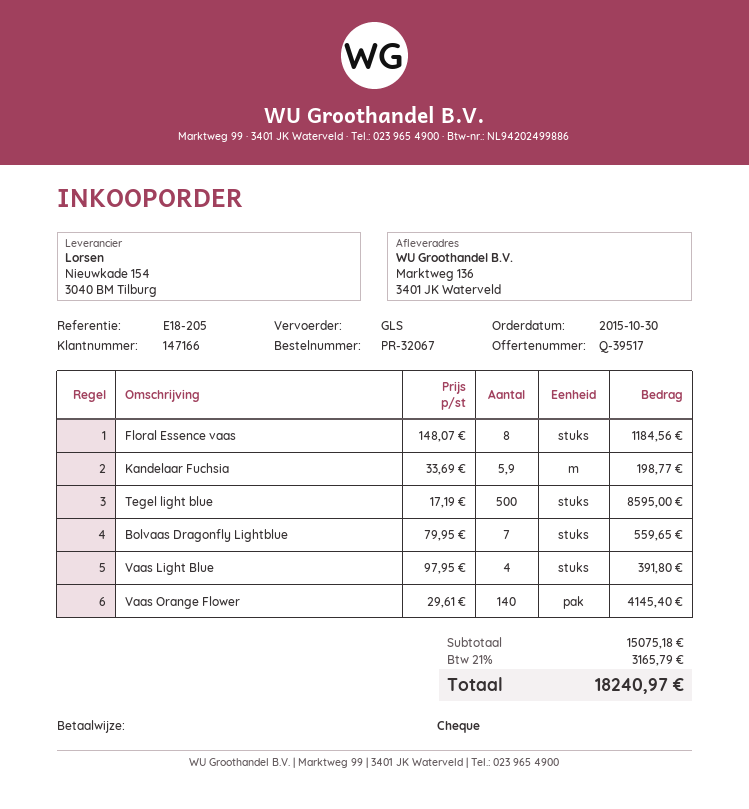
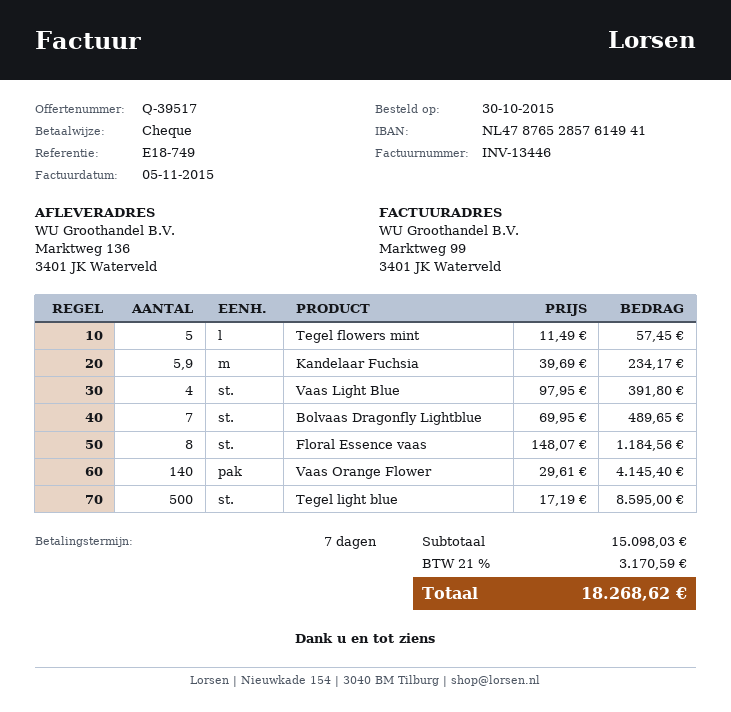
reference: E18-205 -> E18-749
Kandelaar Fuchsia: 5.9 x 33.69 = 198.77 -> 5.9 x 39.69 = 234.17
Bolvaas Dragonfly Lightblue: 7 x 79.95 = 559.65 -> 7 x 69.95 = 489.65
Tegel flowers mint: none -> 5 x 11.49 = 57.45
subtotal: 15075.18 -> 15098.03
tax: 21% = 3165.79 -> 21% = 3170.59
total: 18240.97 -> 18268.62

